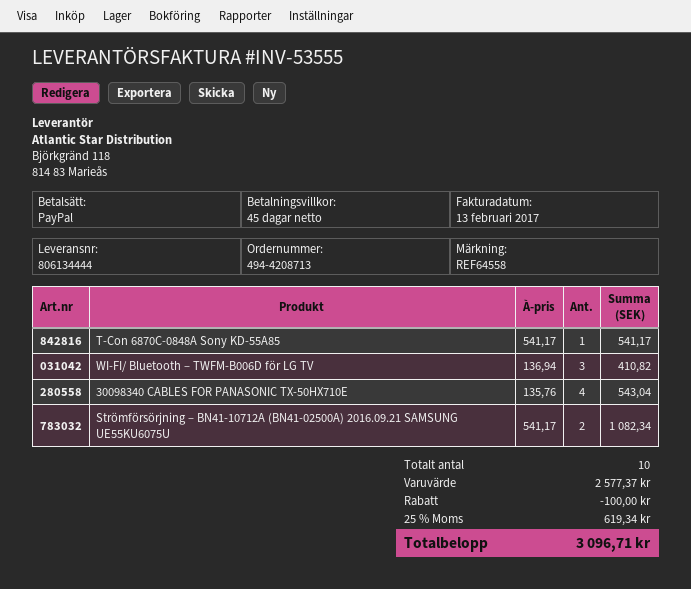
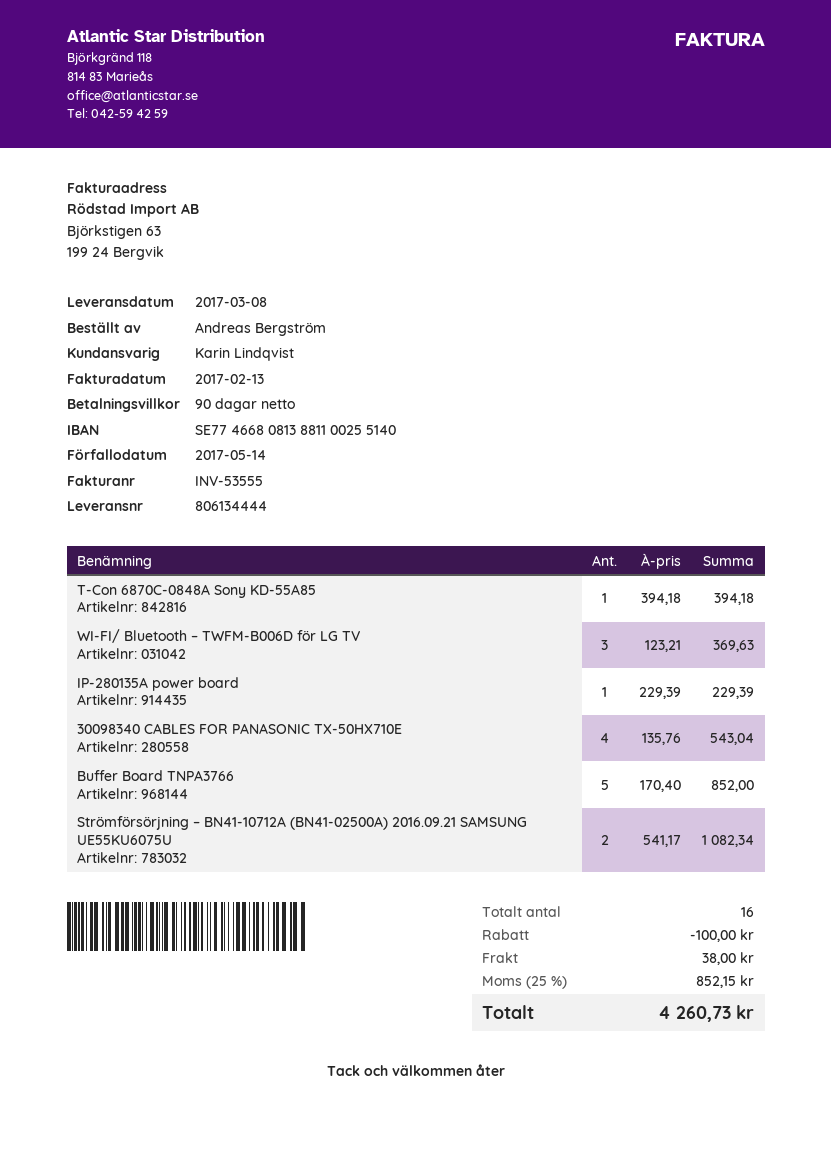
payment terms: 45 days -> 90 days
T-Con 6870C-0848A Sony KD-55A85: 1 x 541.17 = 541.17 -> 1 x 394.18 = 394.18
WI-FI/ Bluetooth – TWFM-B006D för LG TV: 3 x 136.94 = 410.82 -> 3 x 123.21 = 369.63
IP-280135A power board: none -> 1 x 229.39 = 229.39
Buffer Board TNPA3766: none -> 5 x 170.40 = 852.00
total quantity: 10 -> 16
shipping: none -> 38.00
tax: 25% = 619.34 -> 25% = 852.15
total: 3096.71 -> 4260.73

